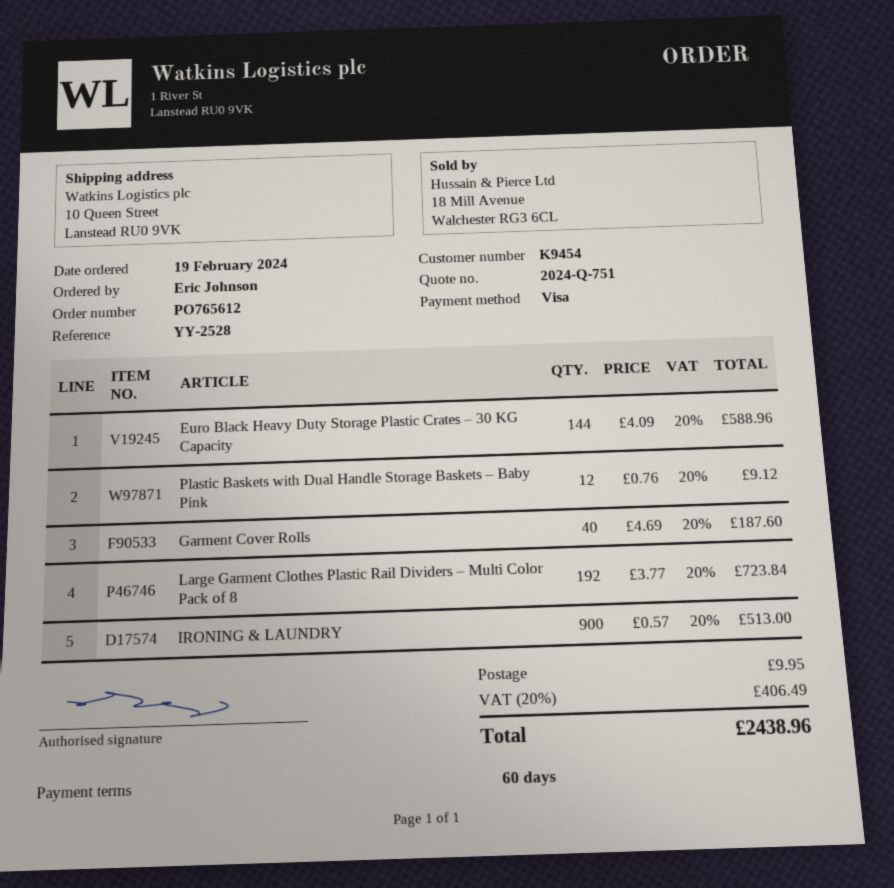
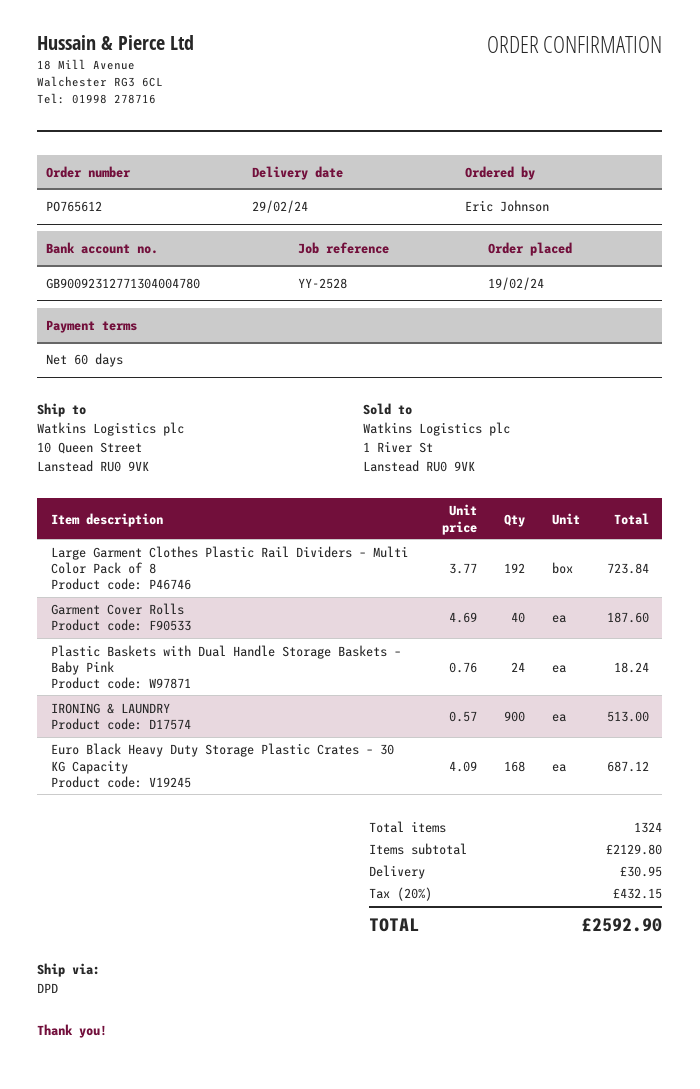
Euro Black Heavy Duty Storage Plastic Crates – 30 KG Capacity: 144 x 4.09 = 588.96 -> 168 x 4.09 = 687.12
Plastic Baskets with Dual Handle Storage Baskets – Baby Pink: 12 x 0.76 = 9.12 -> 24 x 0.76 = 18.24
shipping: 9.95 -> 30.95
tax: 20% = 406.49 -> 20% = 432.15
total: 2438.96 -> 2592.90

